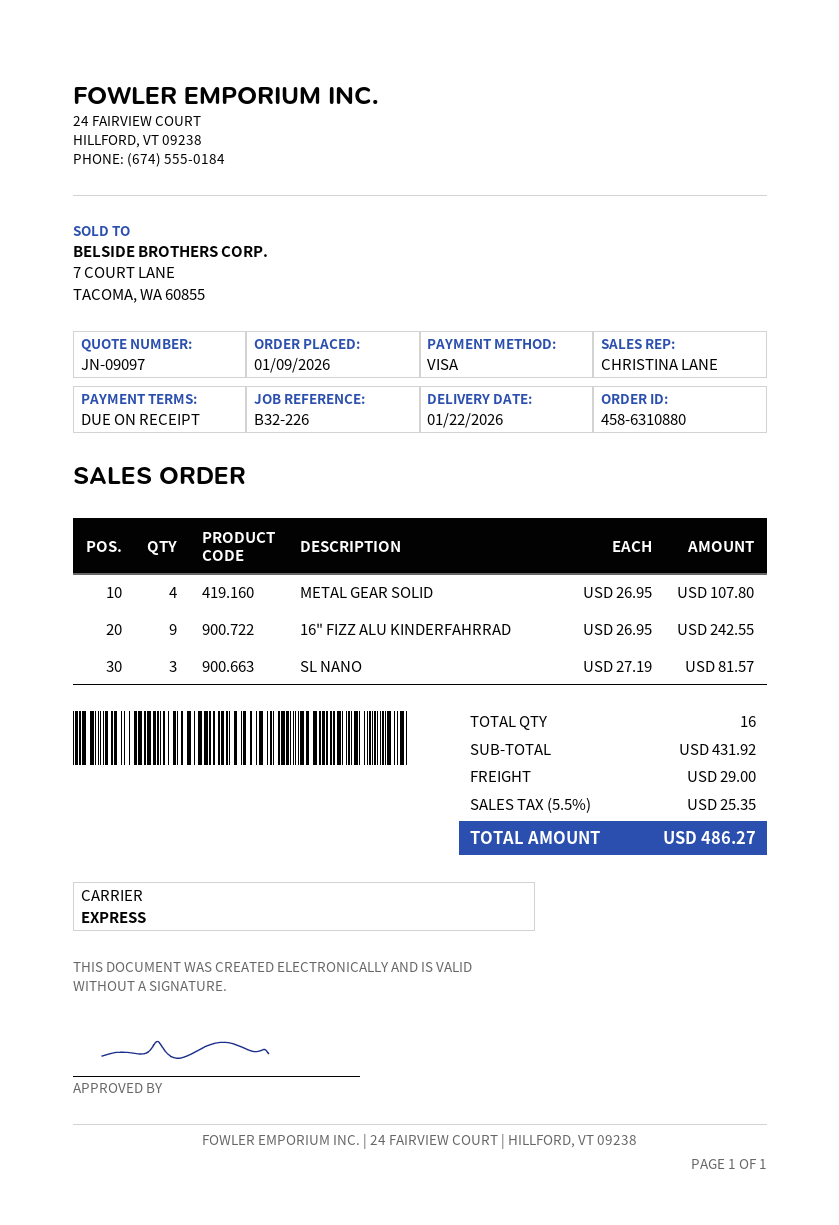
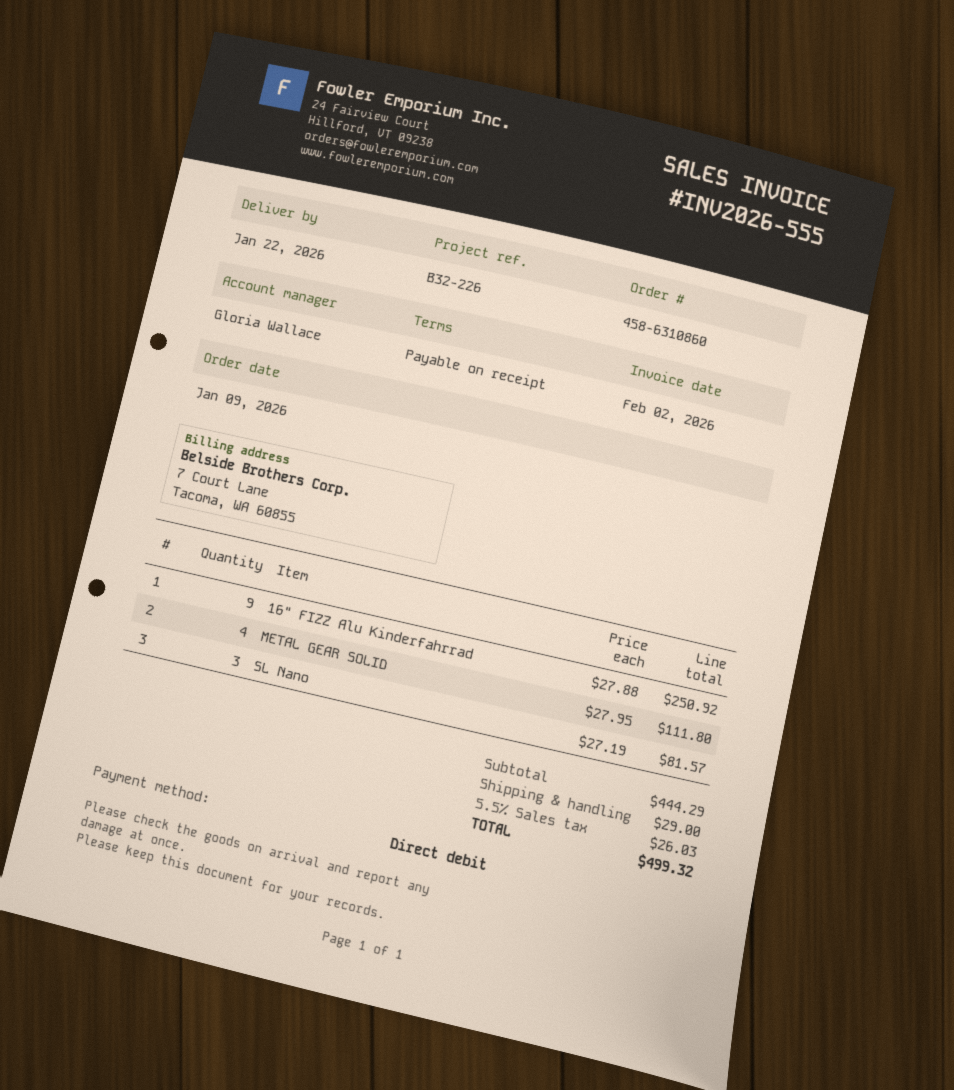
order number: 458-6310880 -> 458-6310860
sales rep: CHRISTINA LANE -> Gloria Wallace
payment method: Visa -> direct debit
METAL GEAR SOLID: 4 x 26.95 = 107.80 -> 4 x 27.95 = 111.80
16" FIZZ ALU KINDERFAHRRAD: 9 x 26.95 = 242.55 -> 9 x 27.88 = 250.92
subtotal: 431.92 -> 444.29
tax: 5.5% = 25.35 -> 5.5% = 26.03
total: 486.27 -> 499.32

